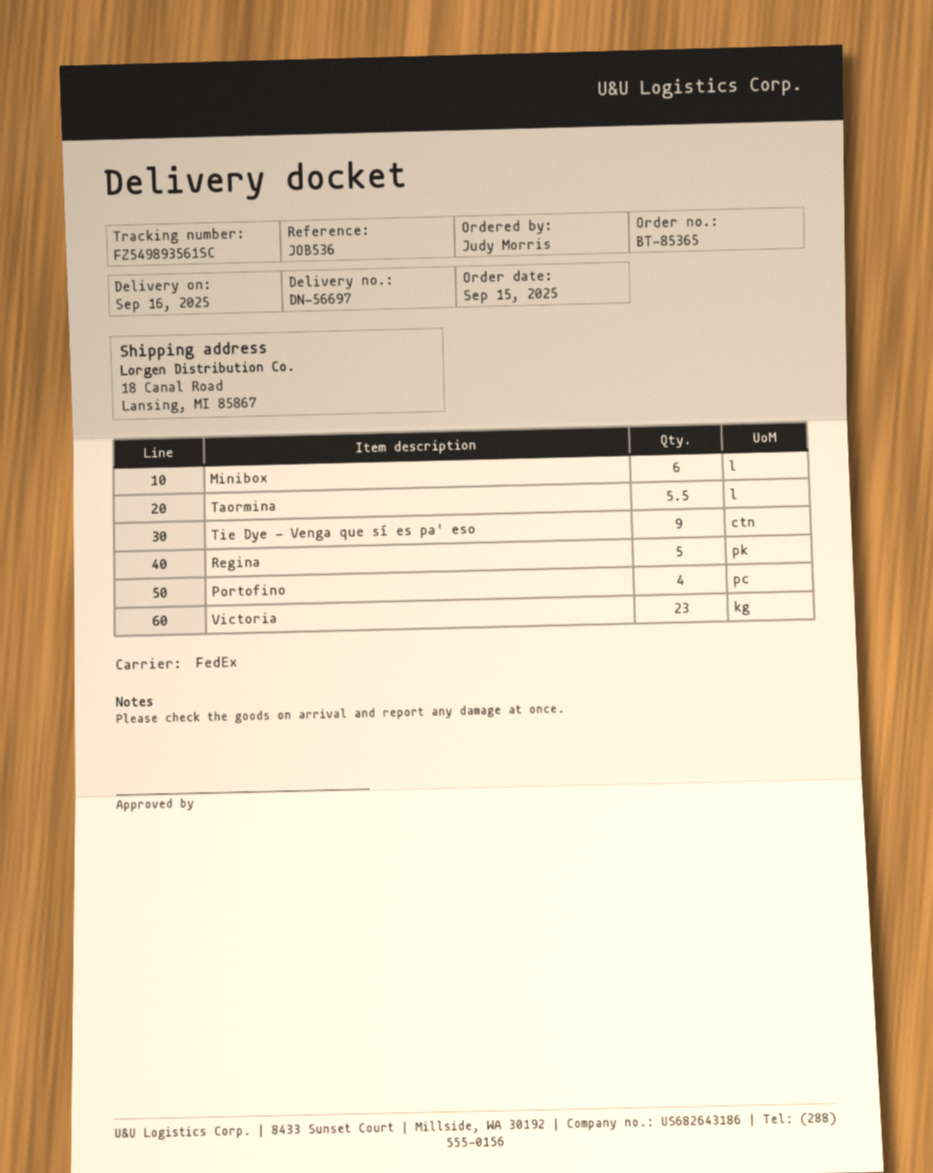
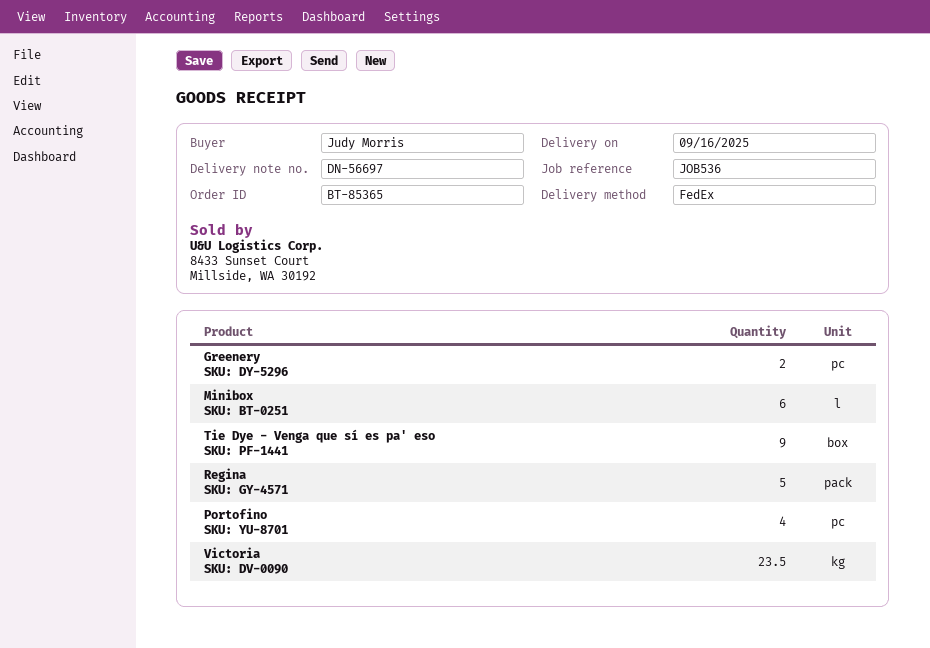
Taormina: 5.5 -> none
Victoria: 23 -> 23.5
Greenery: none -> 2

